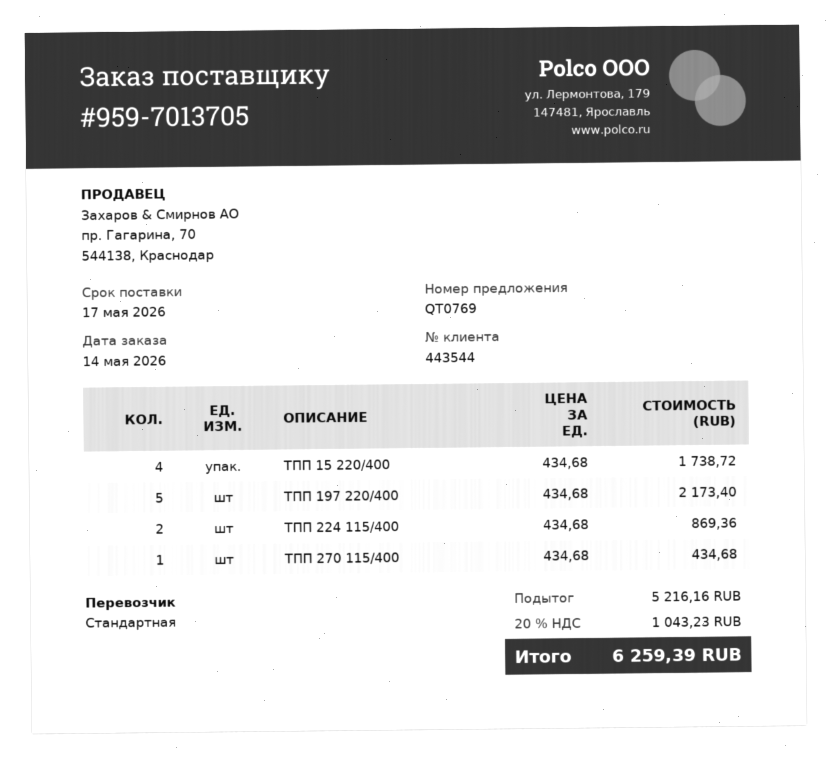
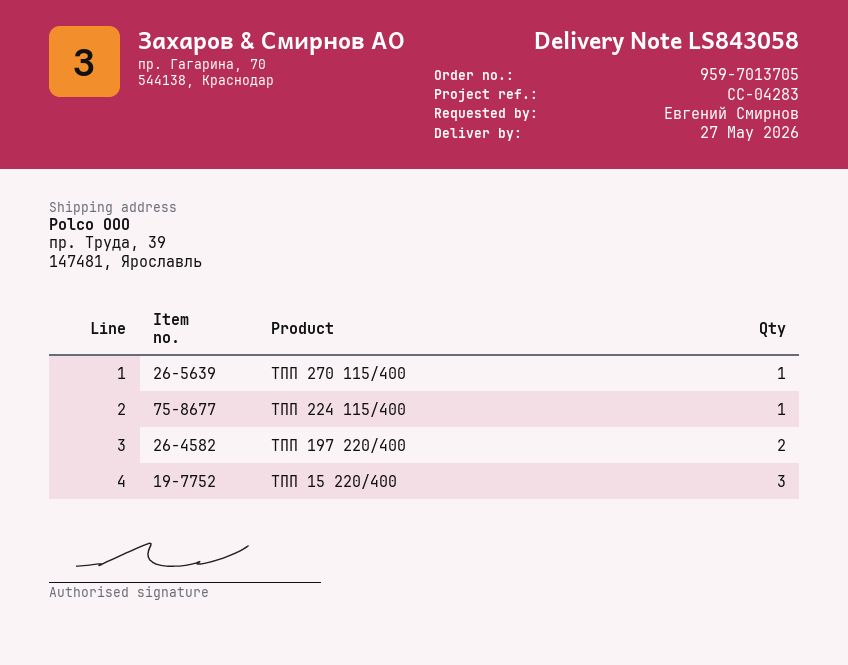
delivery date: 2026-05-17 -> 2026-05-27
ТПП 15 220/400: 4 -> 3
ТПП 197 220/400: 5 -> 2
ТПП 224 115/400: 2 -> 1

